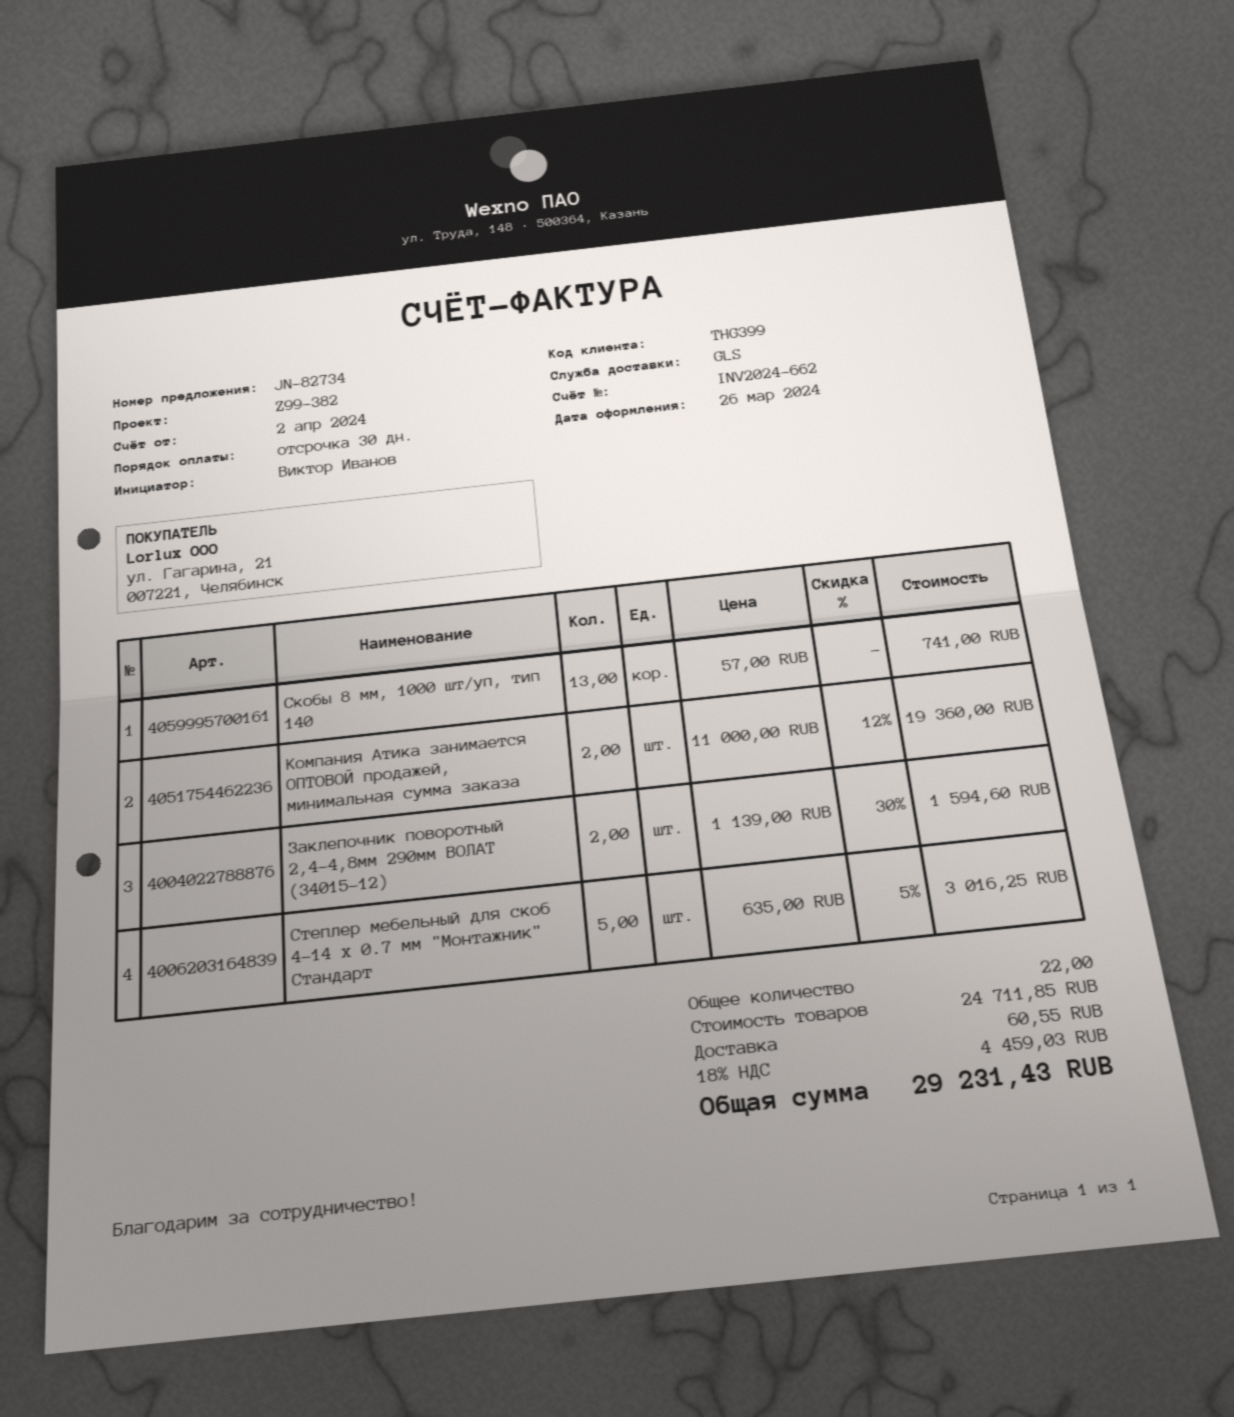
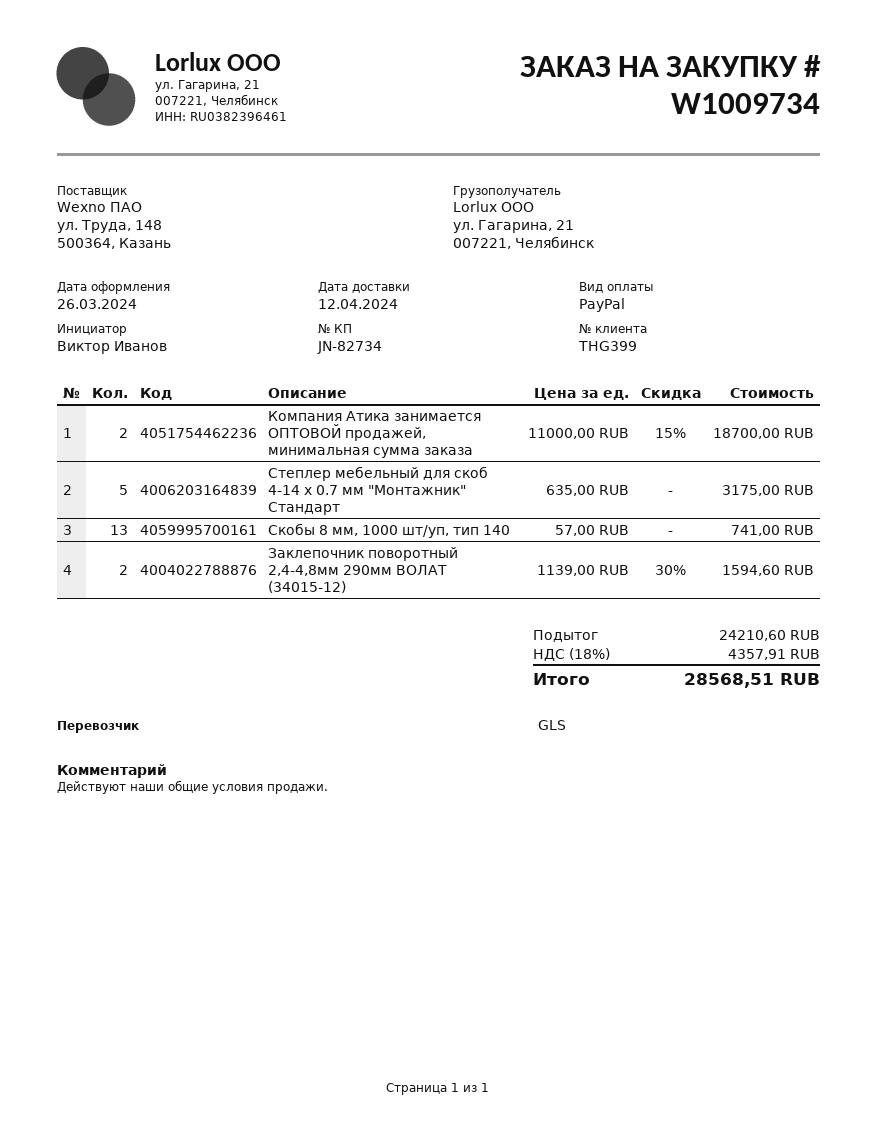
Компания Атика занимается ОПТОВОЙ продажей, минимальная сумма заказа: 2 x 11000.00 - 12% = 19360.00 -> 2 x 11000.00 - 15% = 18700.00
Степлер мебельный для скоб 4-14 х 0.7 мм "Монтажник" Стандарт: 5 x 635.00 - 5% = 3016.25 -> 5 x 635.00 = 3175.00
subtotal: 24711.85 -> 24210.60
shipping: 60.55 -> none
tax: 18% = 4459.03 -> 18% = 4357.91
total: 29231.43 -> 28568.51

